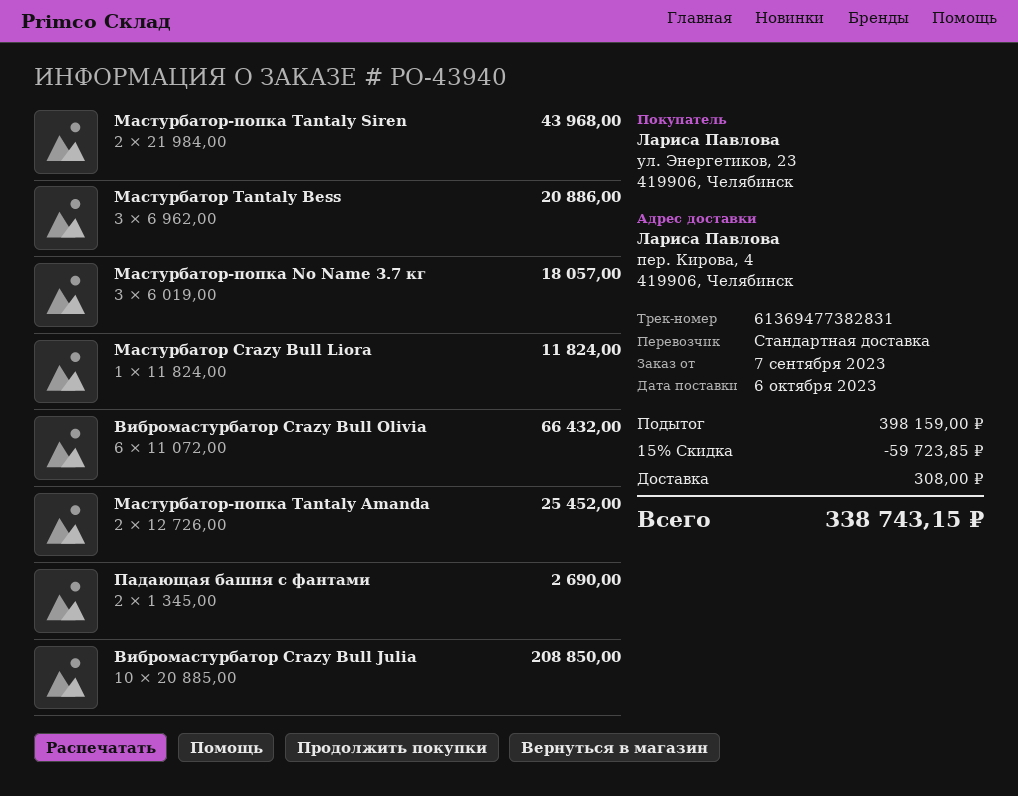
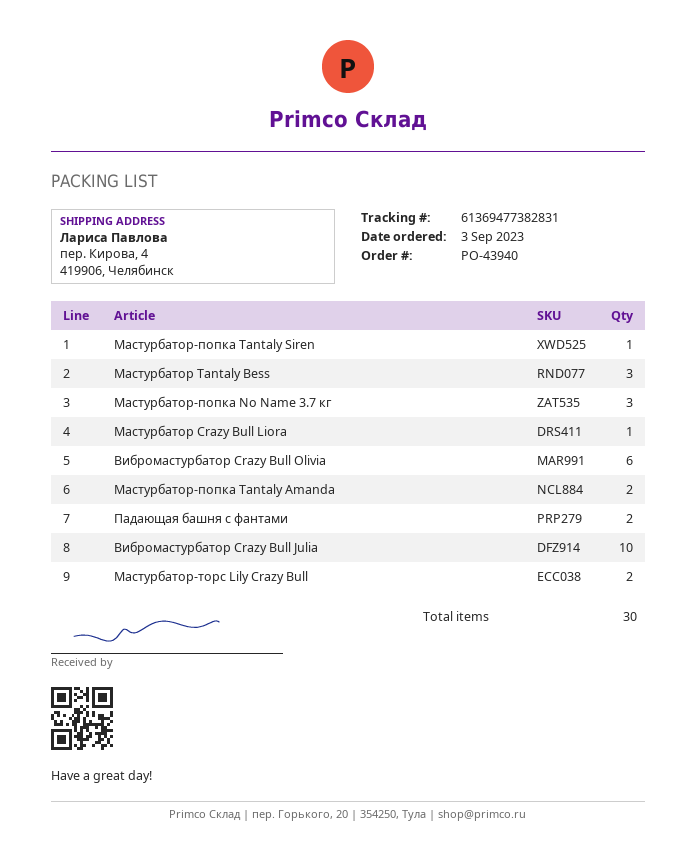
order date: 2023-09-07 -> 2023-09-03
Мастурбатор-попка Tantaly Siren: 2 -> 1
Мастурбатор-торс Lily Crazy Bull: none -> 2

